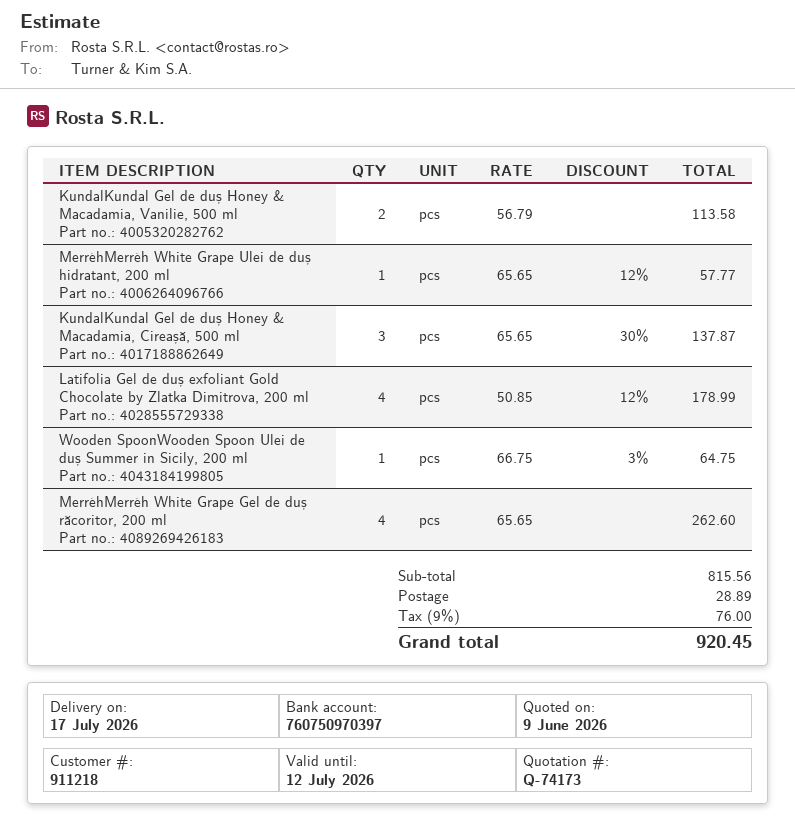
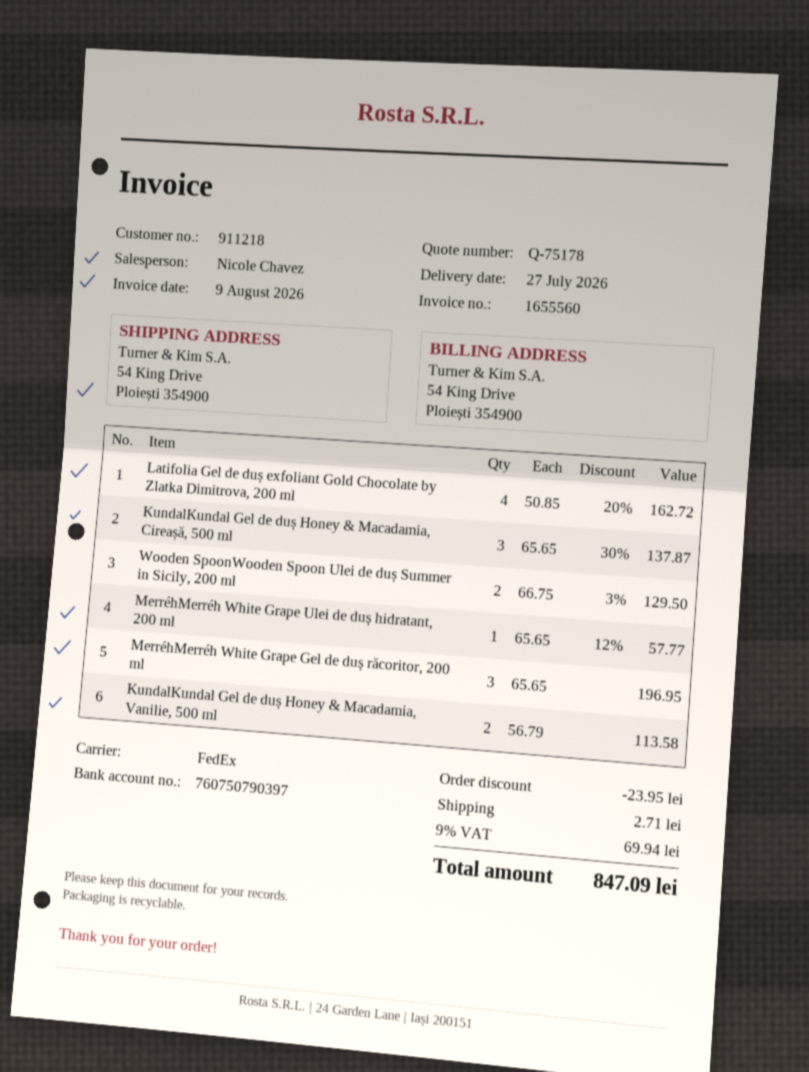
quote number: Q-74173 -> Q-75178
delivery date: 2026-07-17 -> 2026-07-27
bank account: 760750970397 -> 760750790397
Latifolia Gel de duș exfoliant Gold Chocolate by Zlatka Dimitrova, 200 ml: 4 x 50.85 - 12% = 178.99 -> 4 x 50.85 - 20% = 162.72
Wooden SpoonWooden Spoon Ulei de duș Summer in Sicily, 200 ml: 1 x 66.75 - 3% = 64.75 -> 2 x 66.75 - 3% = 129.50
MerréhMerréh White Grape Gel de duș răcoritor, 200 ml: 4 x 65.65 = 262.60 -> 3 x 65.65 = 196.95
discount: none -> 23.95
shipping: 28.89 -> 2.71
tax: 9% = 76.00 -> 9% = 69.94
total: 920.45 -> 847.09

